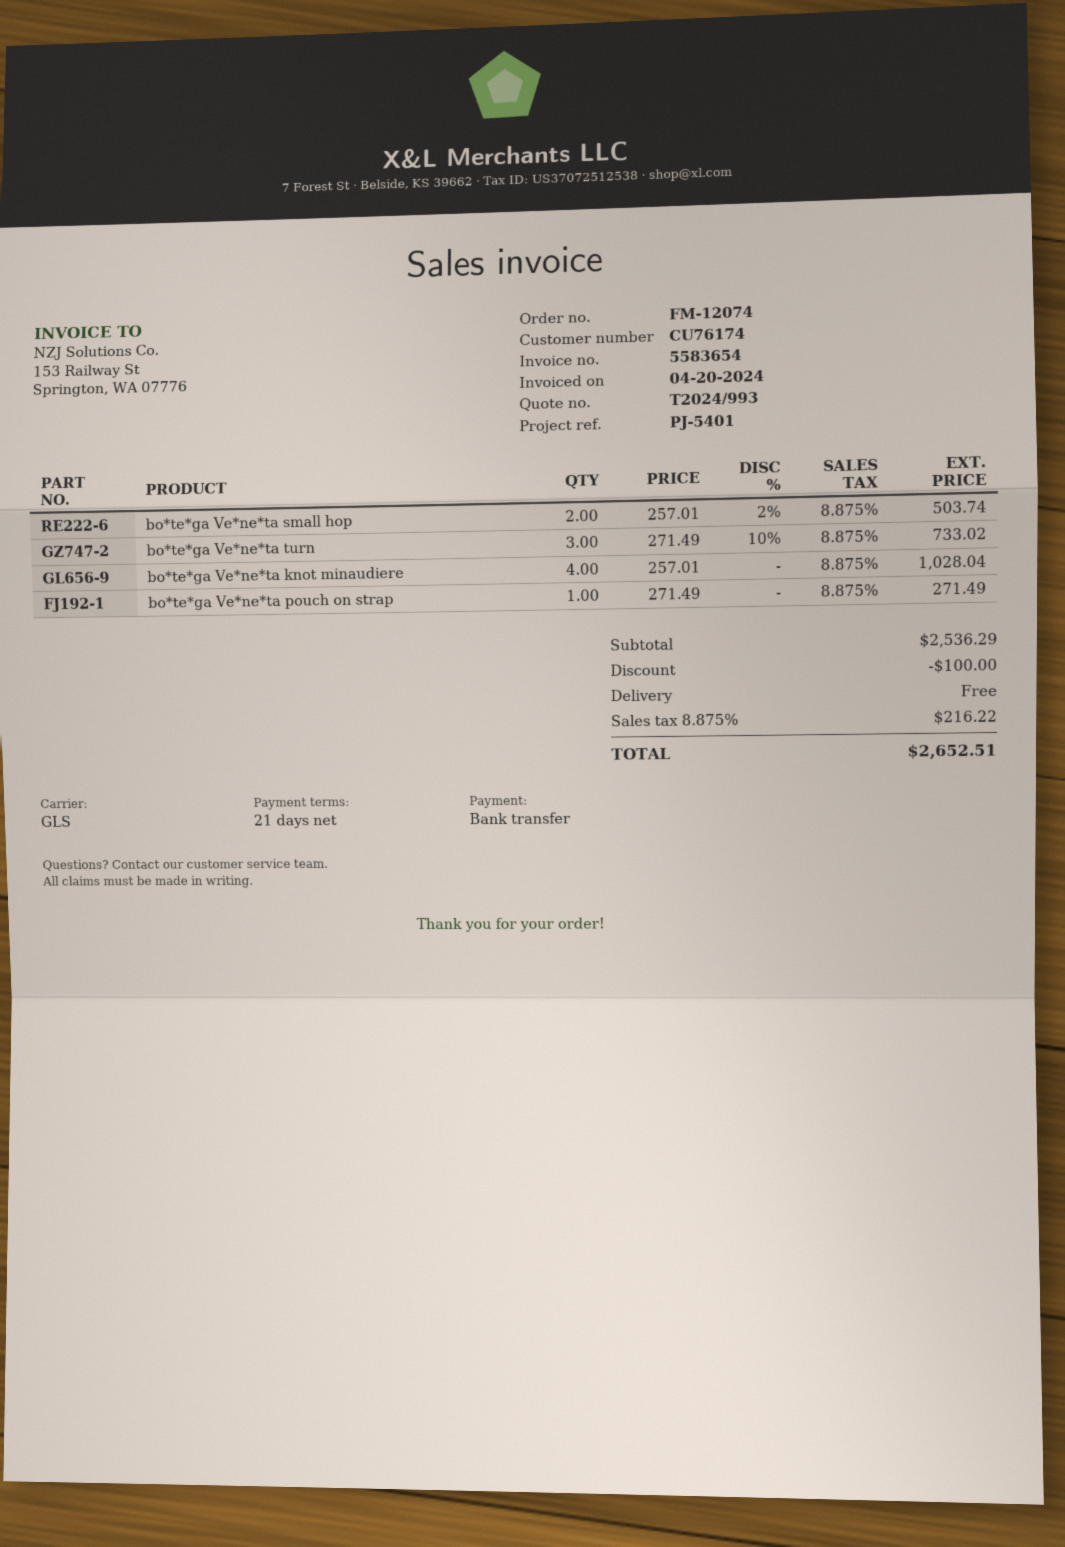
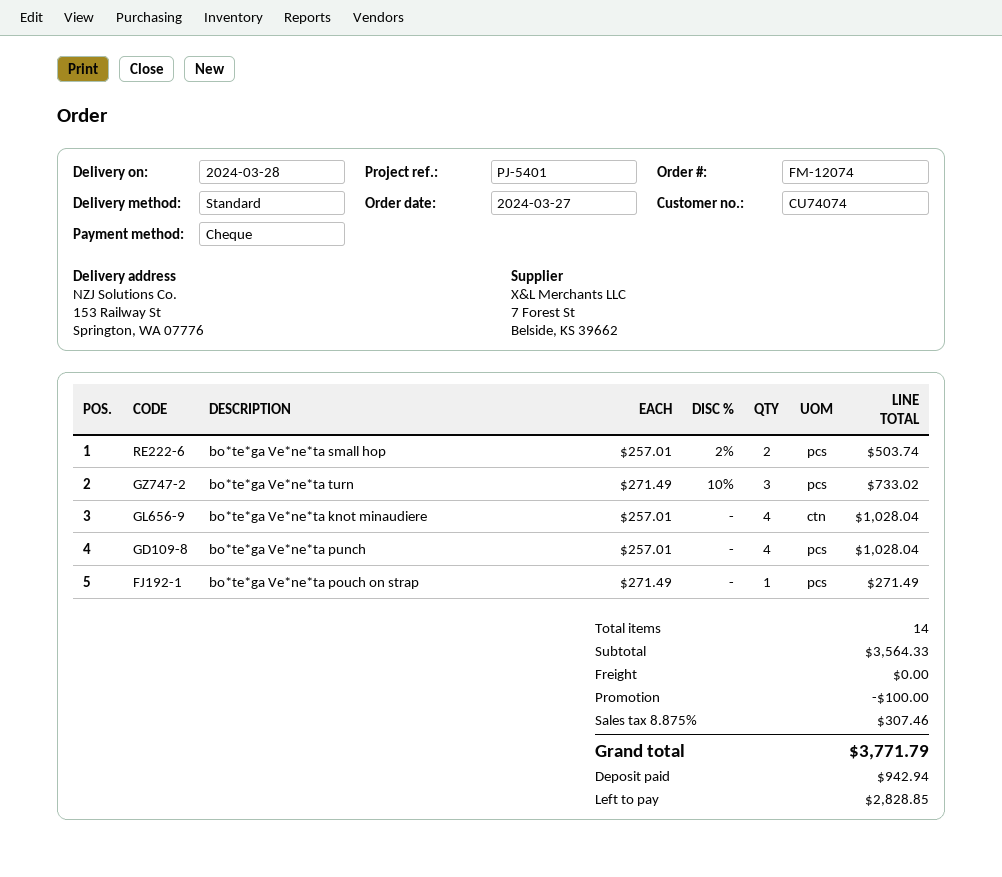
customer number: CU76174 -> CU74074
payment method: bank transfer -> cheque
shipping method: GLS -> standard
bo*te*ga Ve*ne*ta punch: none -> 4 x 257.01 = 1028.04
subtotal: 2536.29 -> 3564.33
tax: 8.875% = 216.22 -> 8.875% = 307.46
total: 2652.51 -> 3771.79

